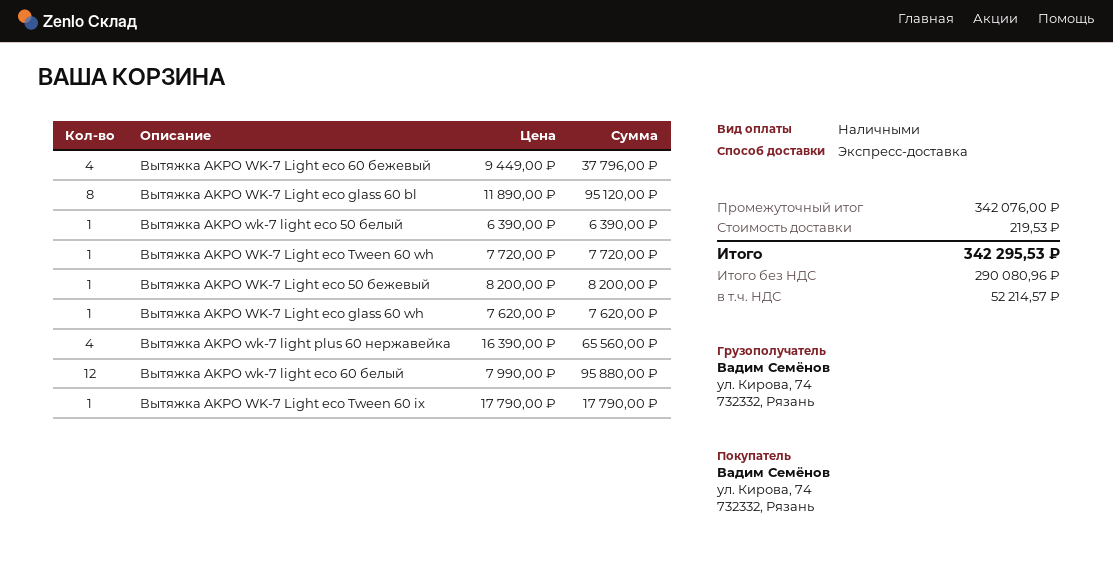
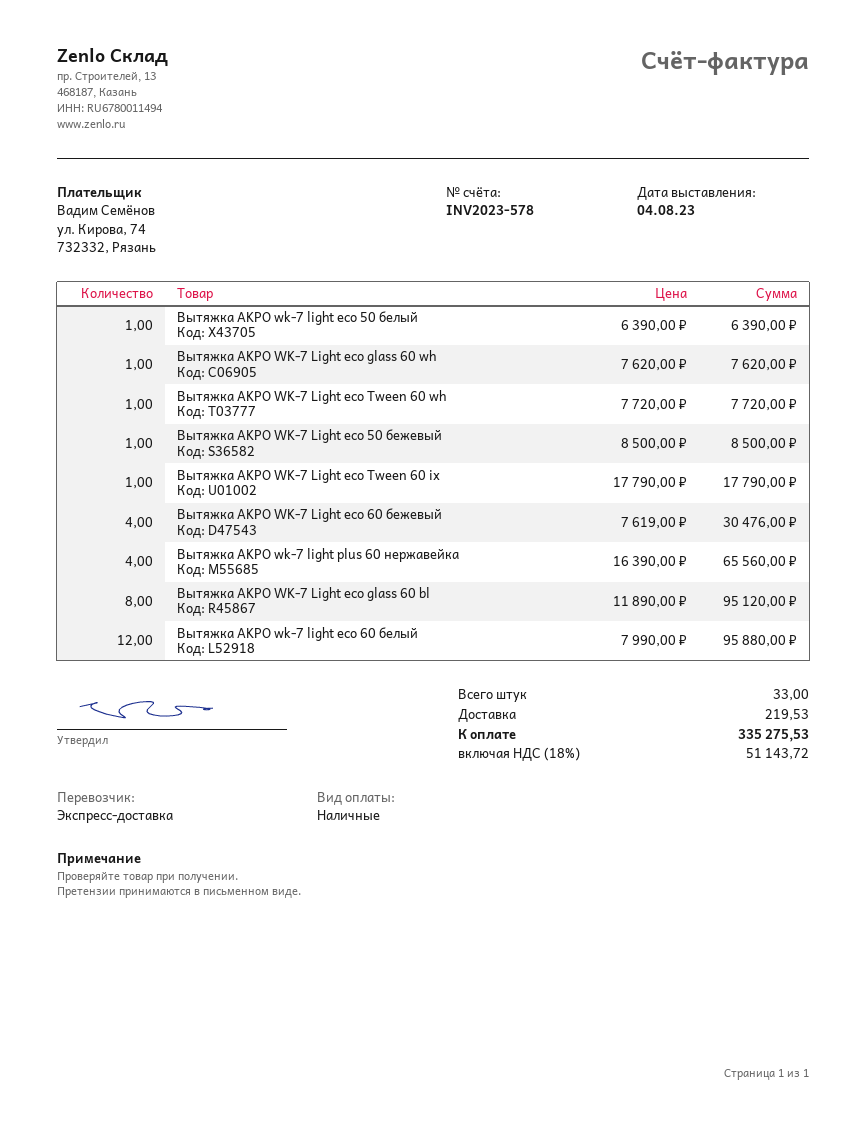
Вытяжка AKPO WK-7 Light eco 60 бежевый: 4 x 9449.00 = 37796.00 -> 4 x 7619.00 = 30476.00
Вытяжка AKPO WK-7 Light eco 50 бежевый: 1 x 8200.00 = 8200.00 -> 1 x 8500.00 = 8500.00
tax: 52214.57 -> 51143.72
total: 342295.53 -> 335275.53

